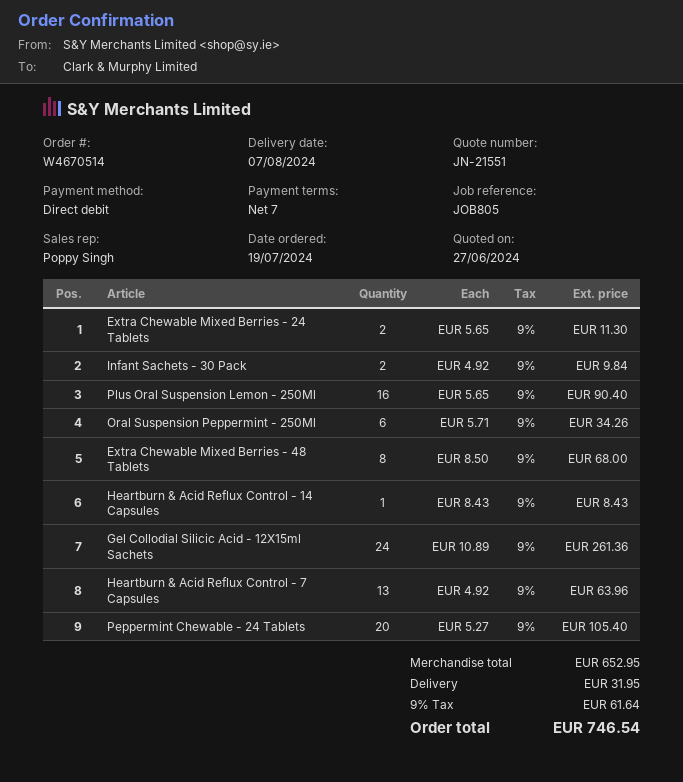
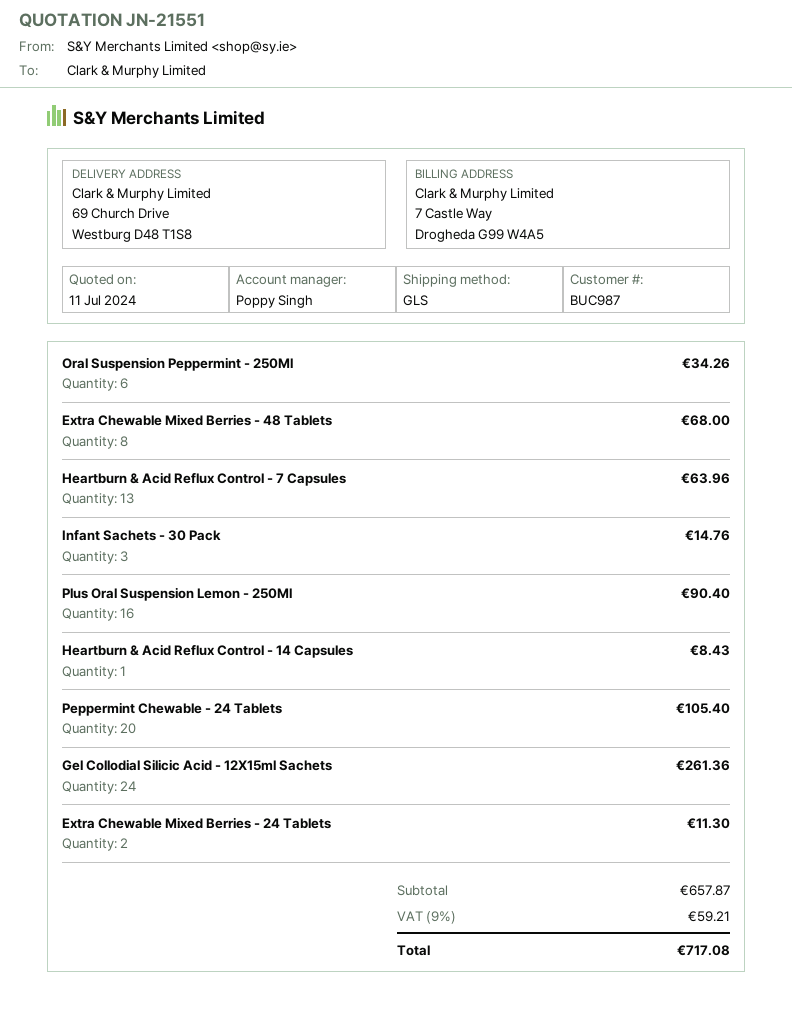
quote date: 2024-06-27 -> 2024-07-11
Infant Sachets - 30 Pack: 2 for 9.84 -> 3 for 14.76
subtotal: 652.95 -> 657.87
shipping: 31.95 -> none
tax: 9% = 61.64 -> 9% = 59.21
total: 746.54 -> 717.08

